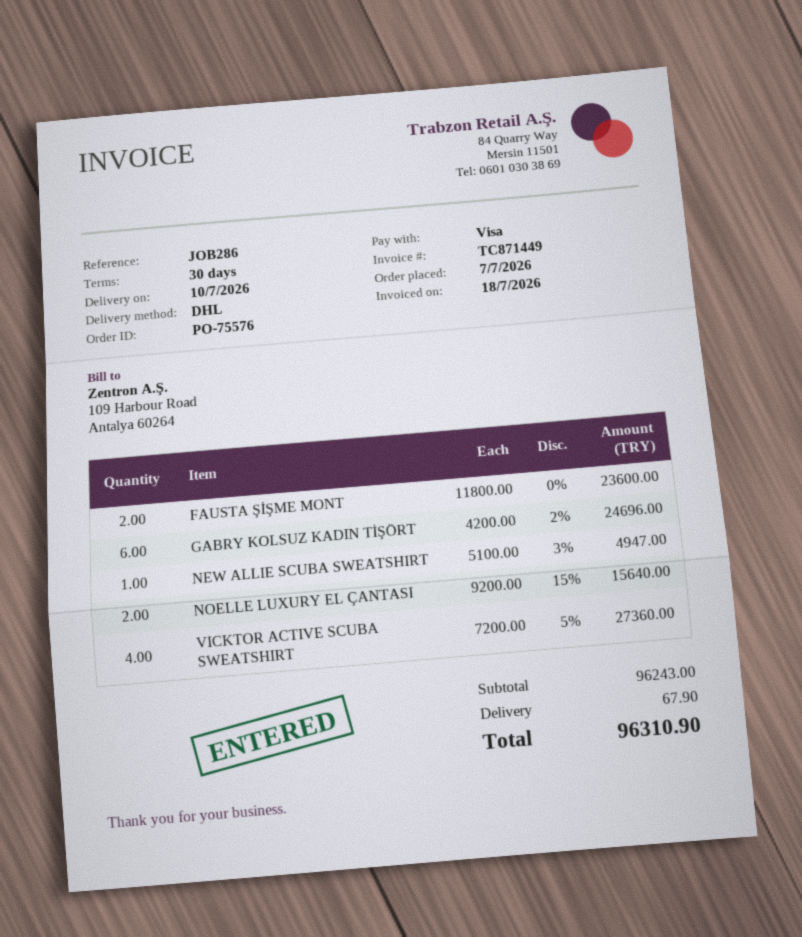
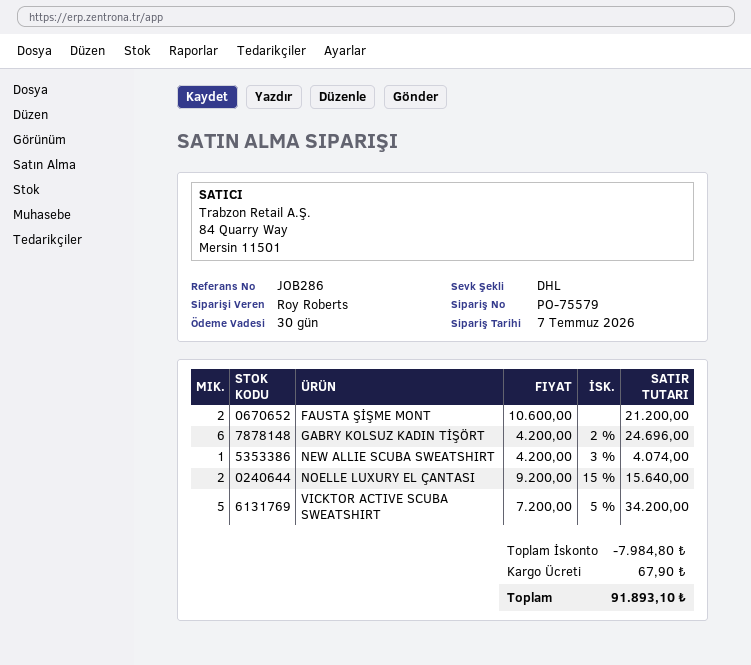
order number: PO-75576 -> PO-75579
FAUSTA ŞİŞME MONT: 2 x 11800.00 = 23600.00 -> 2 x 10600.00 = 21200.00
NEW ALLIE SCUBA SWEATSHIRT: 1 x 5100.00 - 3% = 4947.00 -> 1 x 4200.00 - 3% = 4074.00
VICKTOR ACTIVE SCUBA SWEATSHIRT: 4 x 7200.00 - 5% = 27360.00 -> 5 x 7200.00 - 5% = 34200.00
discount: none -> 7984.80
total: 96310.90 -> 91893.10

